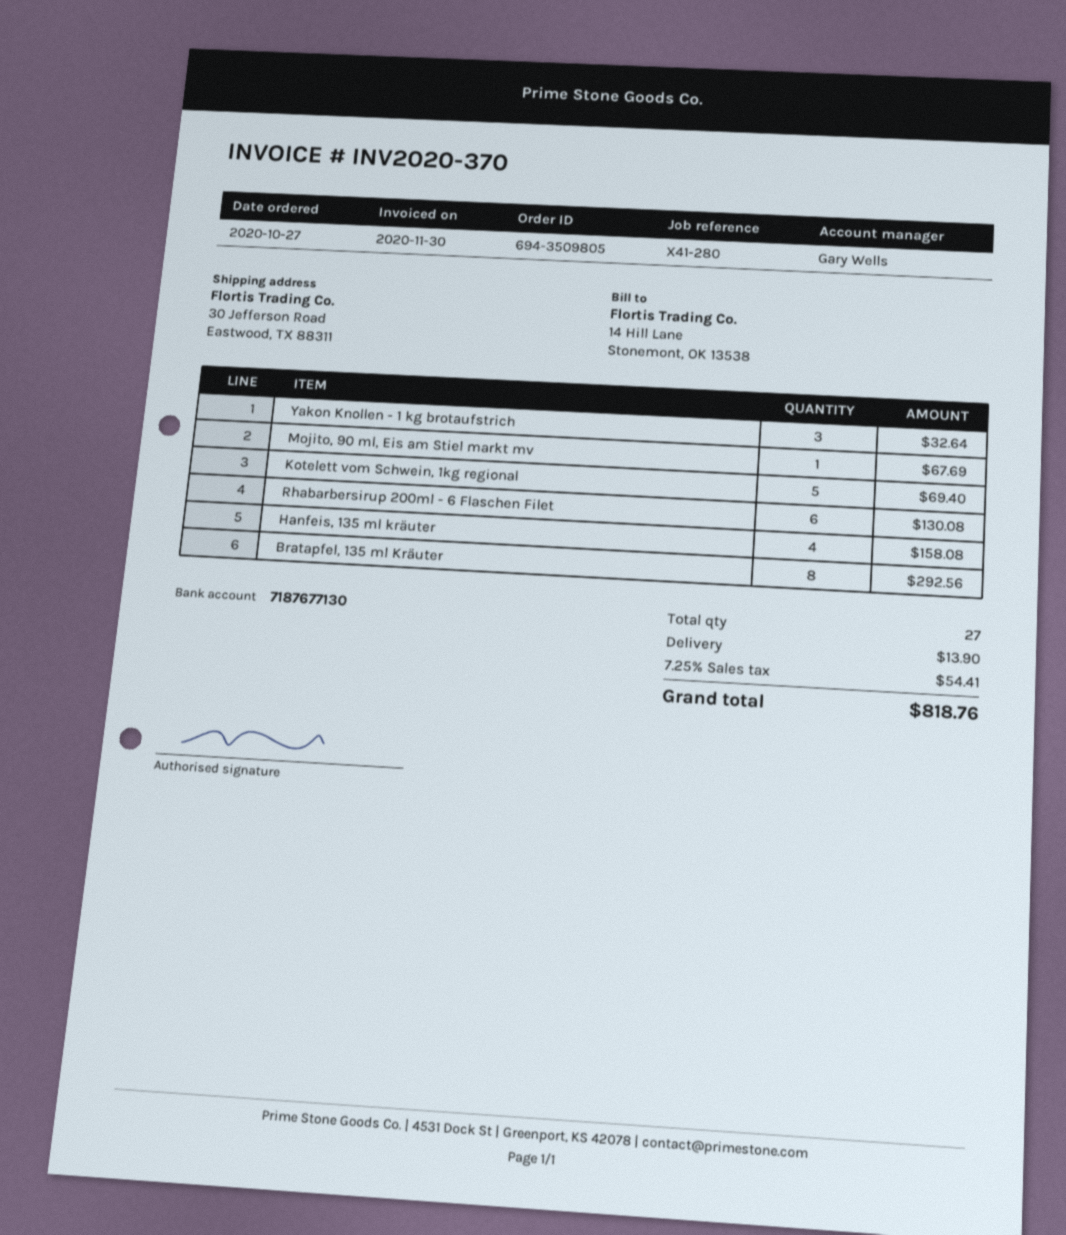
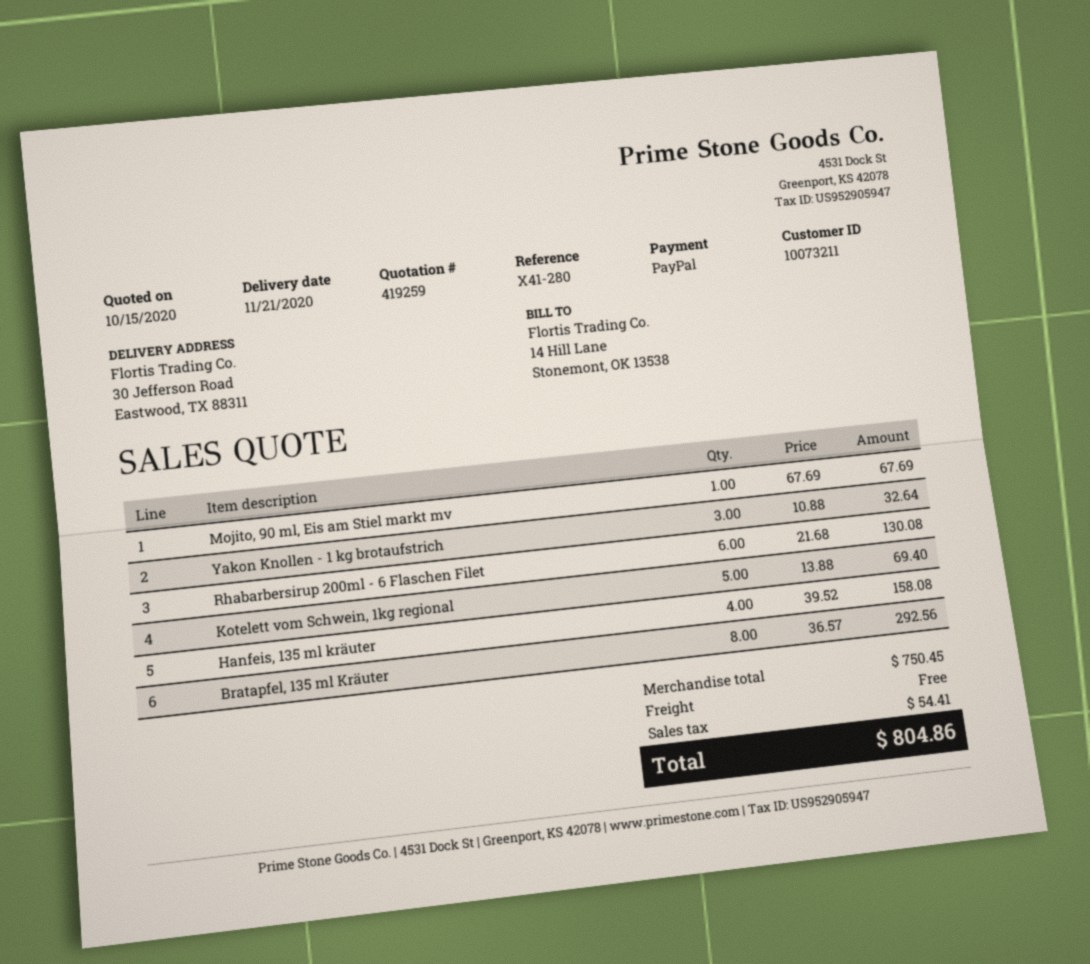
shipping: 13.90 -> 0.00
total: 818.76 -> 804.86

